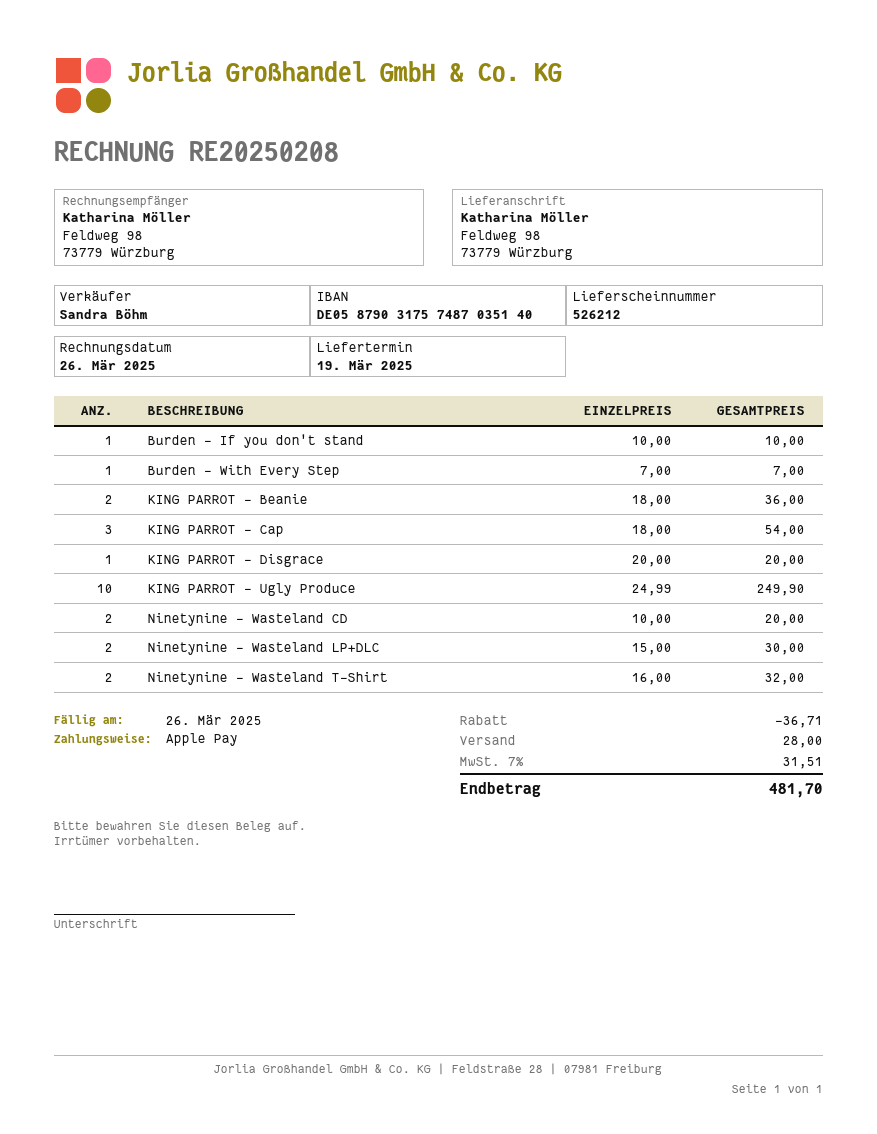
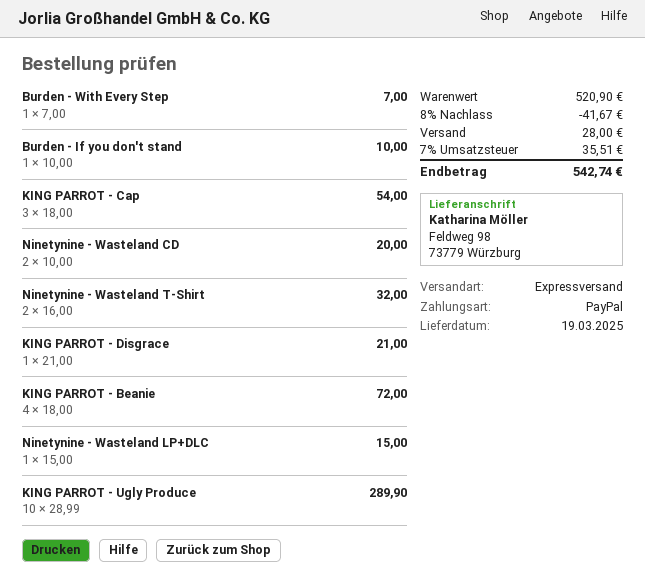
payment method: Apple Pay -> PayPal
KING PARROT - Beanie: 2 x 18.00 = 36.00 -> 4 x 18.00 = 72.00
KING PARROT - Disgrace: 1 x 20.00 = 20.00 -> 1 x 21.00 = 21.00
KING PARROT - Ugly Produce: 10 x 24.99 = 249.90 -> 10 x 28.99 = 289.90
Ninetynine - Wasteland LP+DLC: 2 x 15.00 = 30.00 -> 1 x 15.00 = 15.00
discount: 36.71 -> 41.67
tax: 7% = 31.51 -> 7% = 35.51
total: 481.70 -> 542.74

